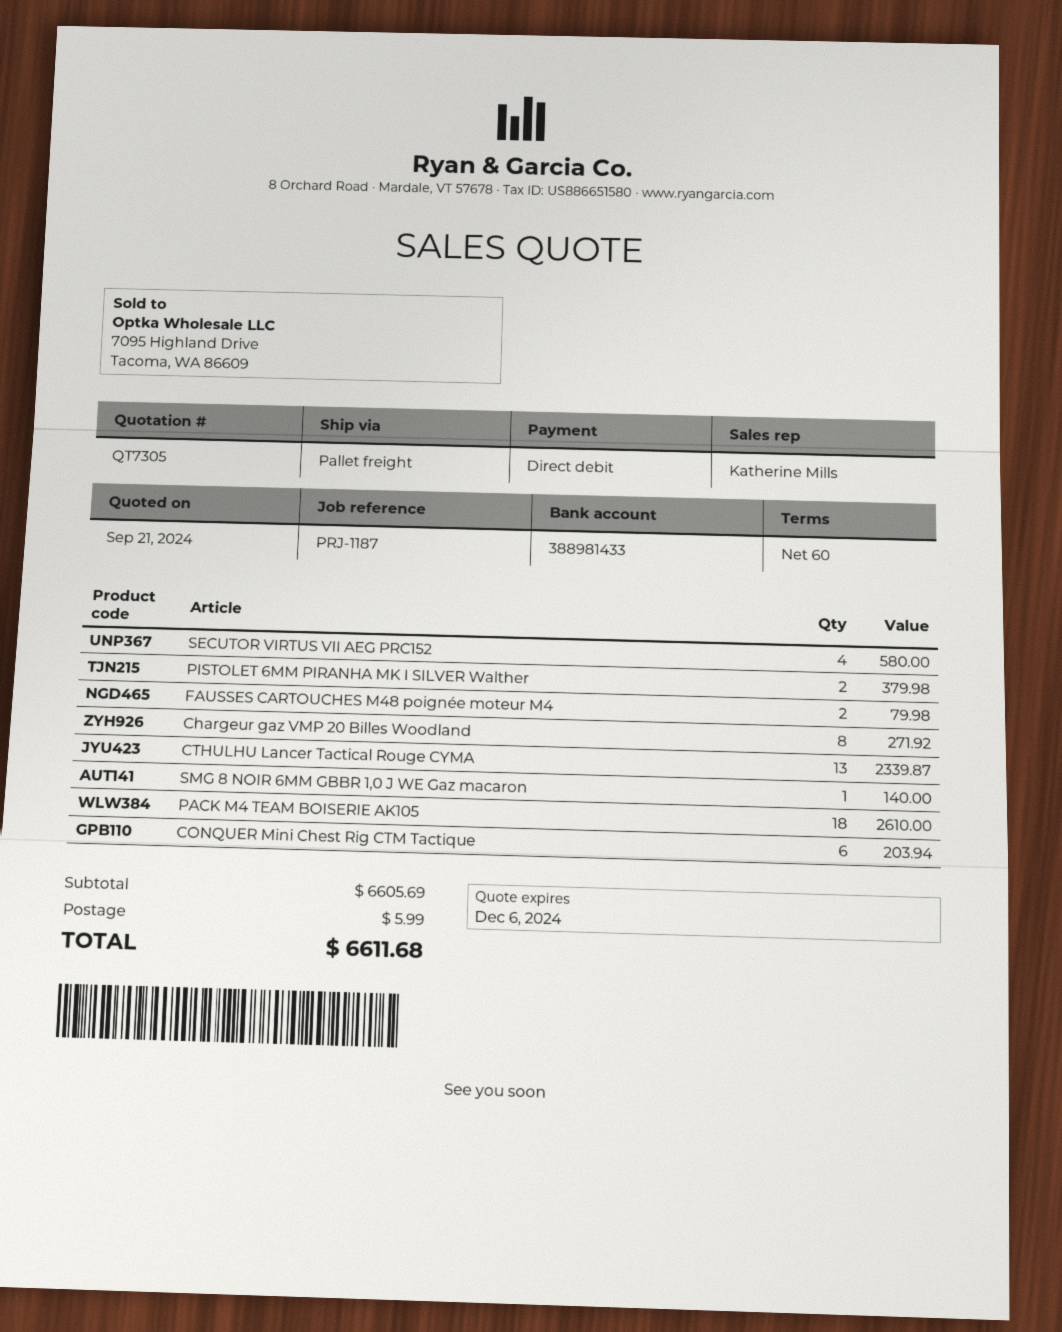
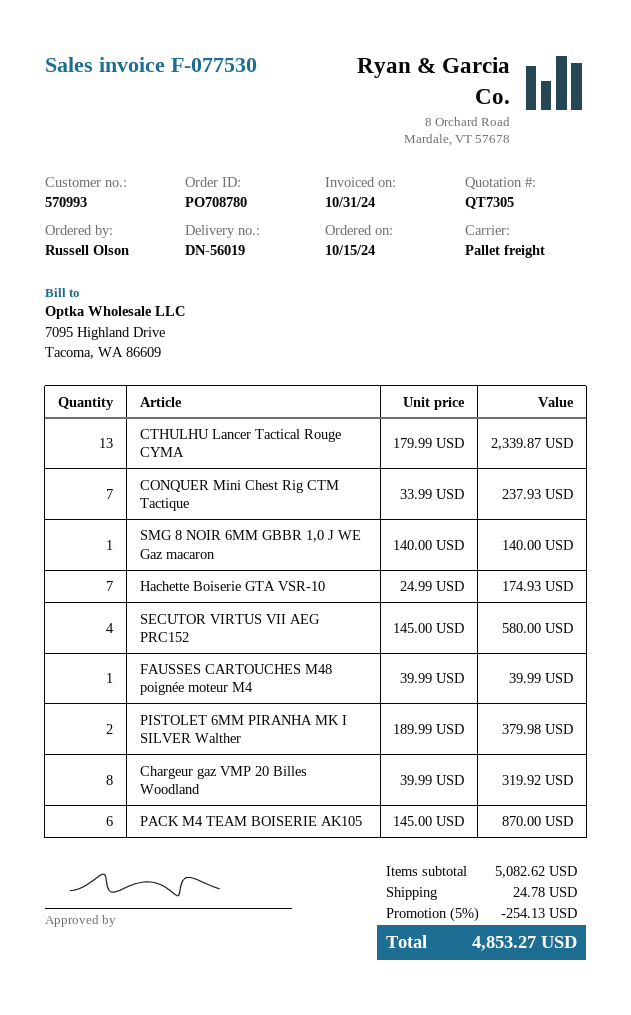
FAUSSES CARTOUCHES M48 poignée moteur M4: 2 for 79.98 -> 1 for 39.99
Chargeur gaz VMP 20 Billes Woodland: 8 for 271.92 -> 8 for 319.92
PACK M4 TEAM BOISERIE AK105: 18 for 2610.00 -> 6 for 870.00
CONQUER Mini Chest Rig CTM Tactique: 6 for 203.94 -> 7 for 237.93
Hachette Boiserie GTA VSR-10: none -> 7 for 174.93
subtotal: 6605.69 -> 5082.62
discount: none -> 5% = 254.13
shipping: 5.99 -> 24.78
total: 6611.68 -> 4853.27

